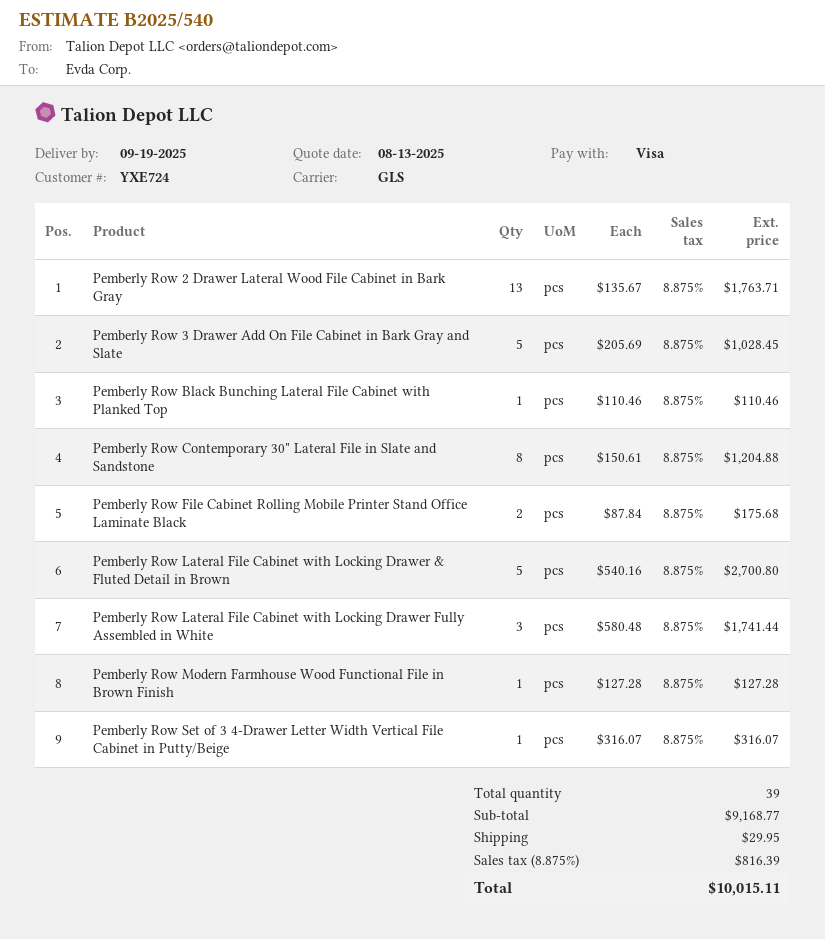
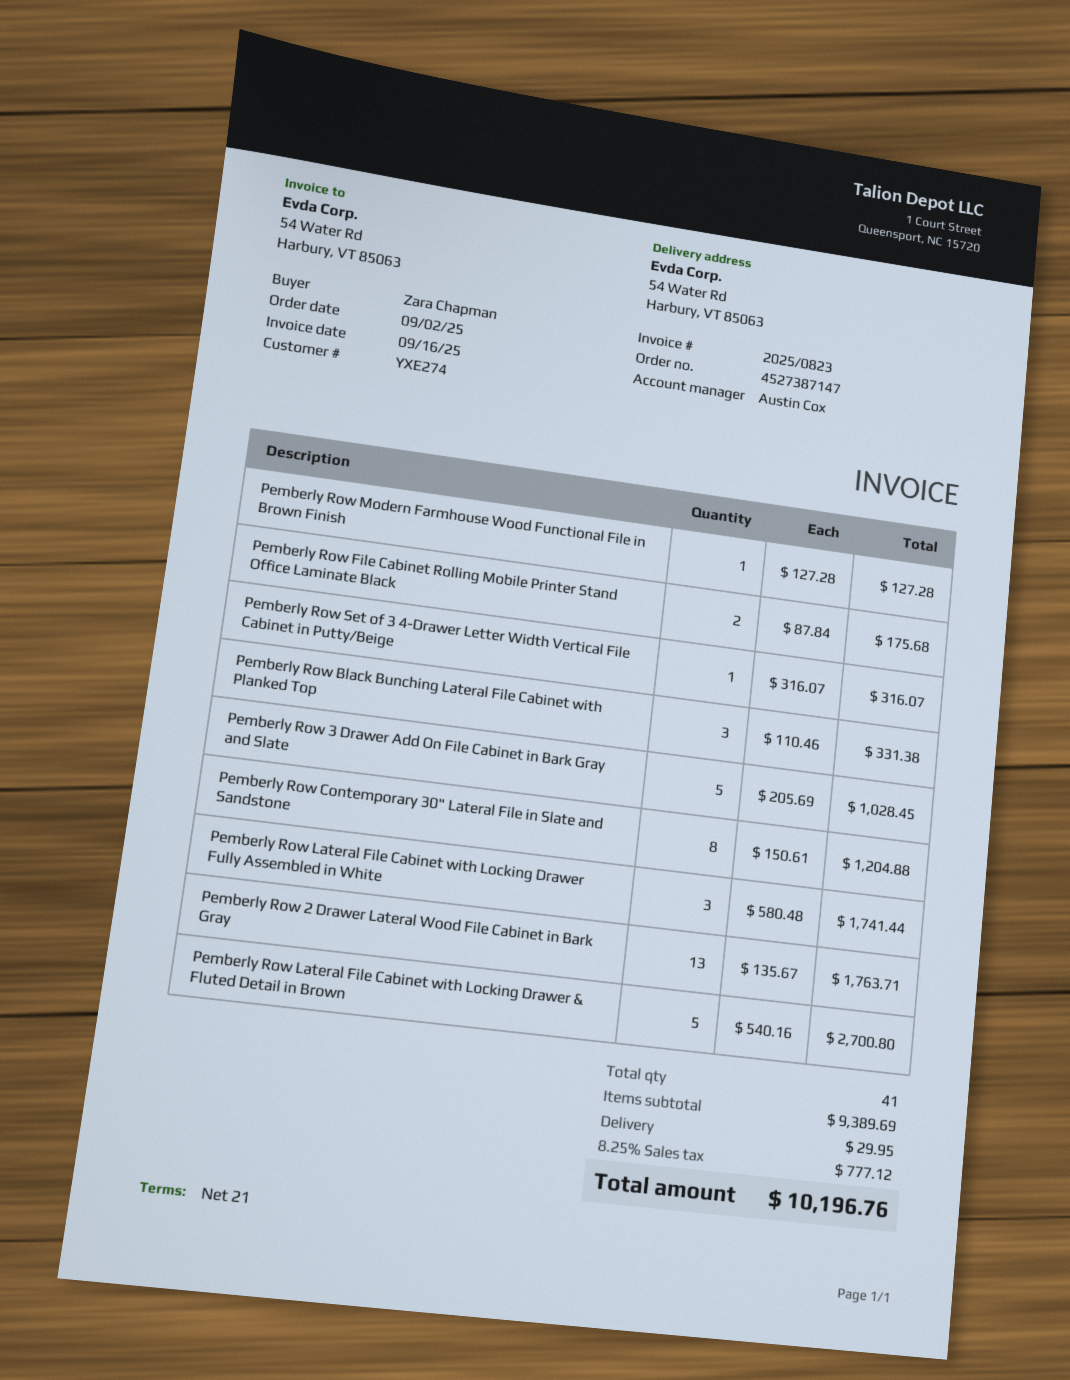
customer number: YXE724 -> YXE274
Pemberly Row Black Bunching Lateral File Cabinet with Planked Top: 1 x 110.46 = 110.46 -> 3 x 110.46 = 331.38
total quantity: 39 -> 41
subtotal: 9168.77 -> 9389.69
tax: 8.875% = 816.39 -> 8.25% = 777.12
total: 10015.11 -> 10196.76

